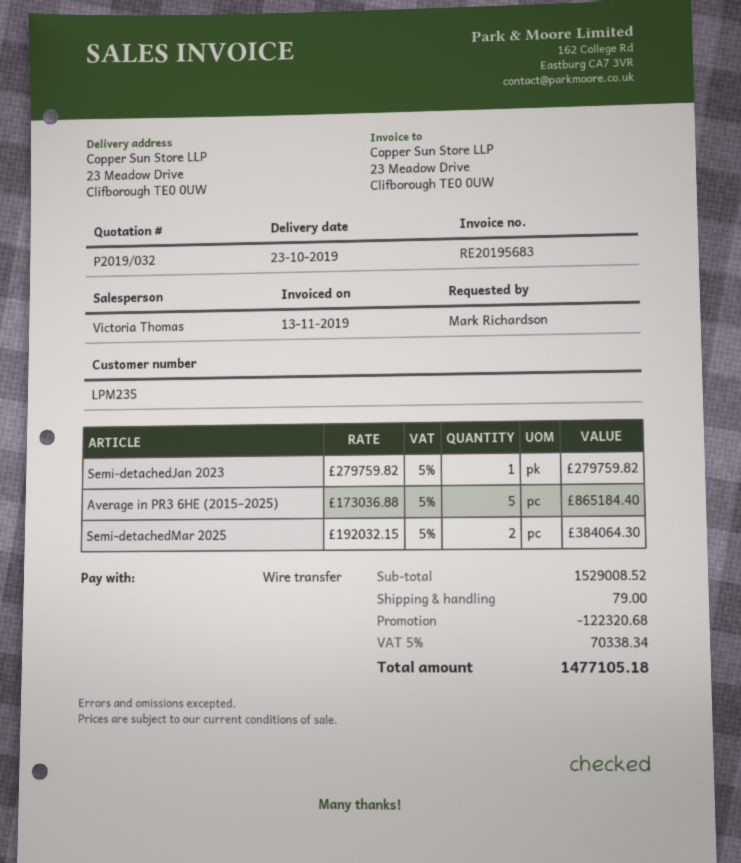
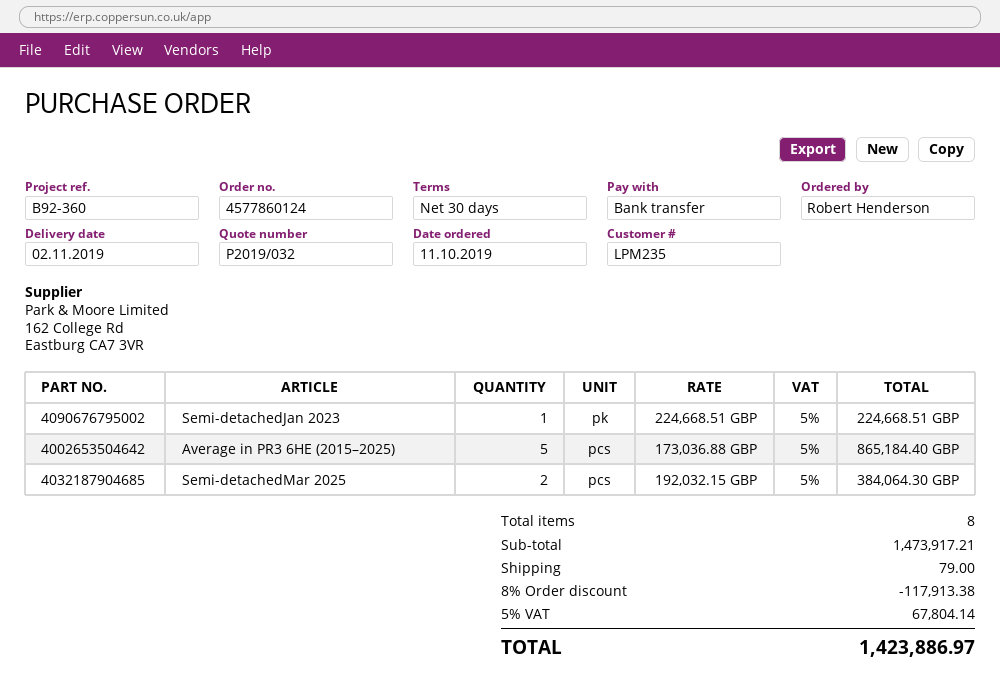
delivery date: 2019-10-23 -> 2019-11-02
ordered by: Mark Richardson -> Robert Henderson
Semi-detachedJan 2023: 1 x 279759.82 = 279759.82 -> 1 x 224668.51 = 224668.51
subtotal: 1529008.52 -> 1473917.21
discount: 122320.68 -> 117913.38
tax: 5% = 70338.34 -> 5% = 67804.14
total: 1477105.18 -> 1423886.97

